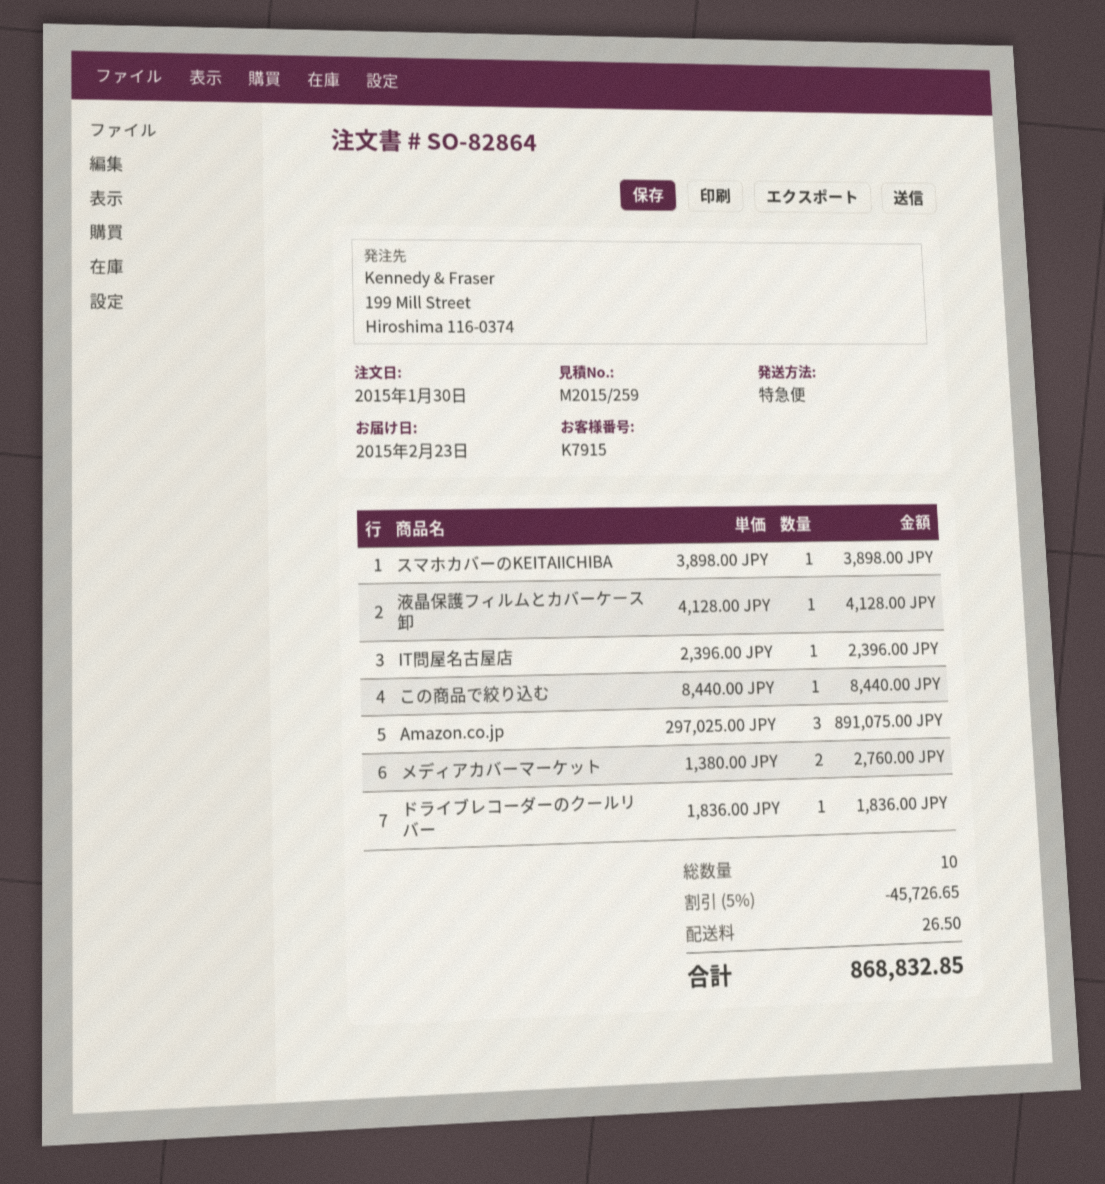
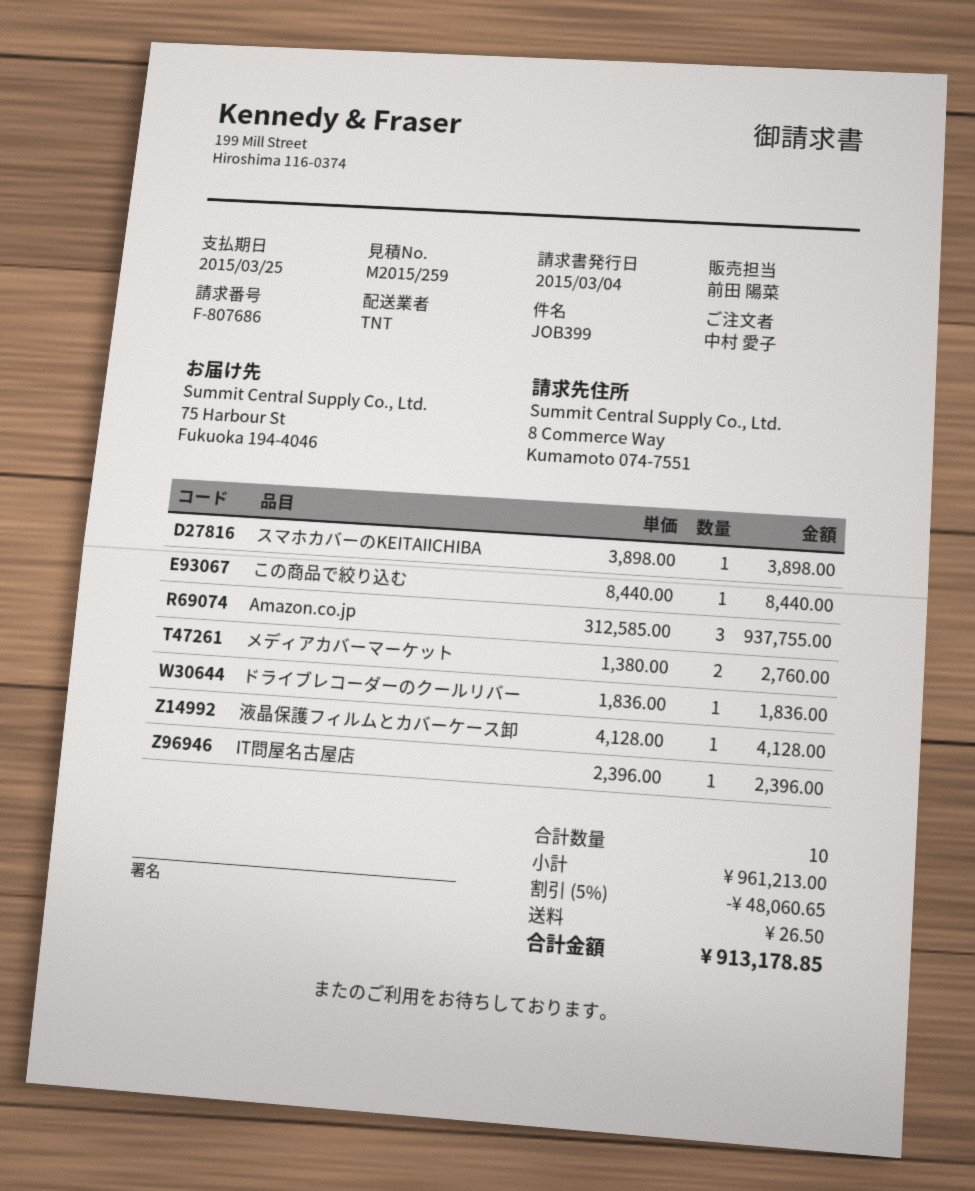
shipping method: express -> TNT
Amazon.co.jp: 3 x 297025.00 = 891075.00 -> 3 x 312585.00 = 937755.00
discount: 5% = 45726.65 -> 5% = 48060.65
total: 868832.85 -> 913178.85

